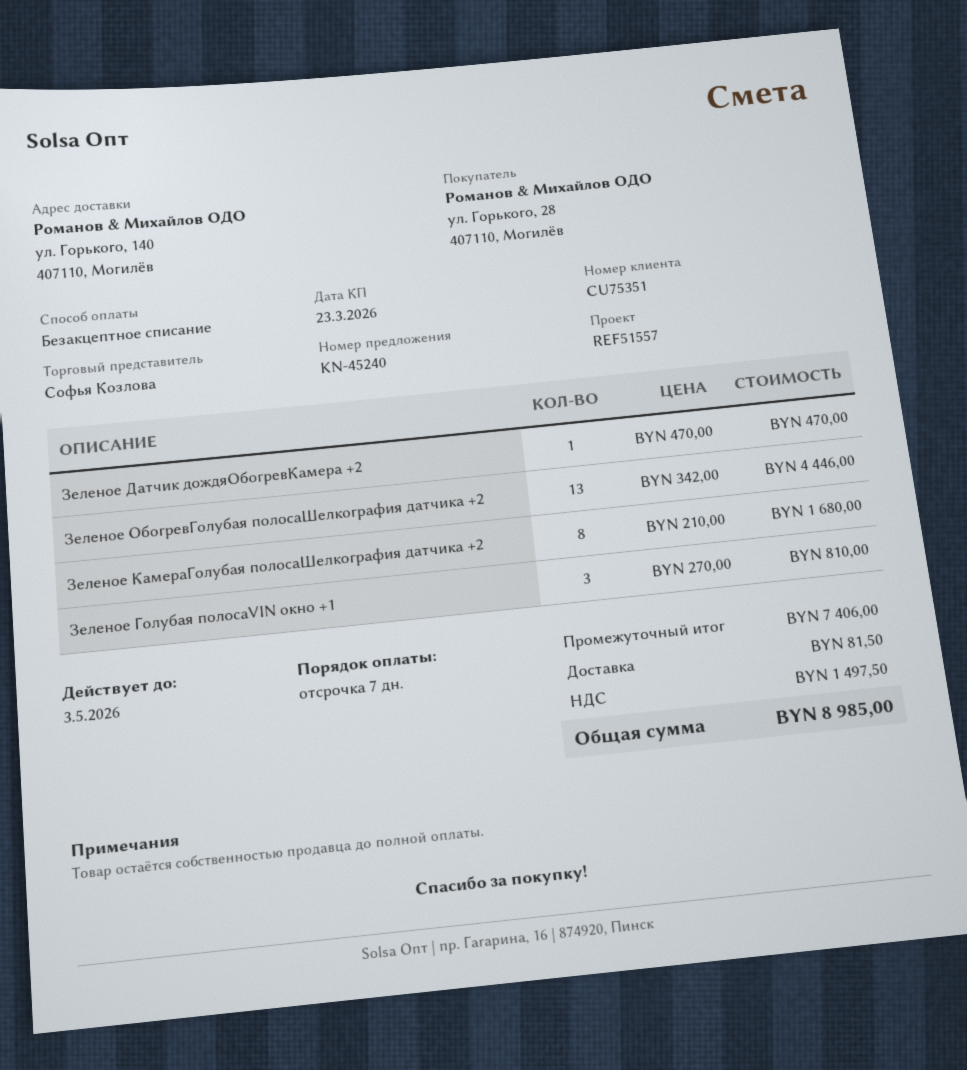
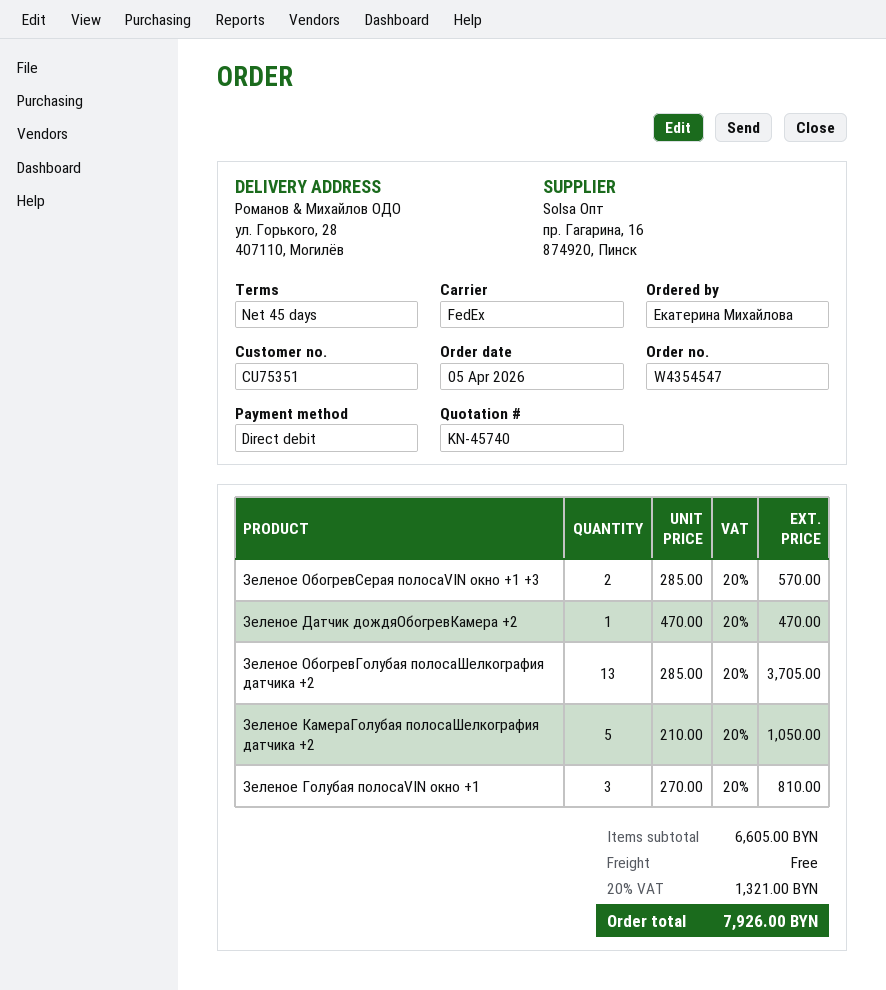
quote number: KN-45240 -> KN-45740
payment terms: 7 days -> 45 days
ship to: ул. Горького, 140, 407110, Могилёв -> ул. Горького, 28, 407110, Могилёв
Зеленое ОбогревГолубая полосаШелкография датчика +2: 13 x 342.00 = 4446.00 -> 13 x 285.00 = 3705.00
Зеленое КамераГолубая полосаШелкография датчика +2: 8 x 210.00 = 1680.00 -> 5 x 210.00 = 1050.00
Зеленое ОбогревСерая полосаVIN окно +1 +3: none -> 2 x 285.00 = 570.00
subtotal: 7406.00 -> 6605.00
shipping: 81.50 -> 0.00
tax: 1497.50 -> 1321.00
total: 8985.00 -> 7926.00

